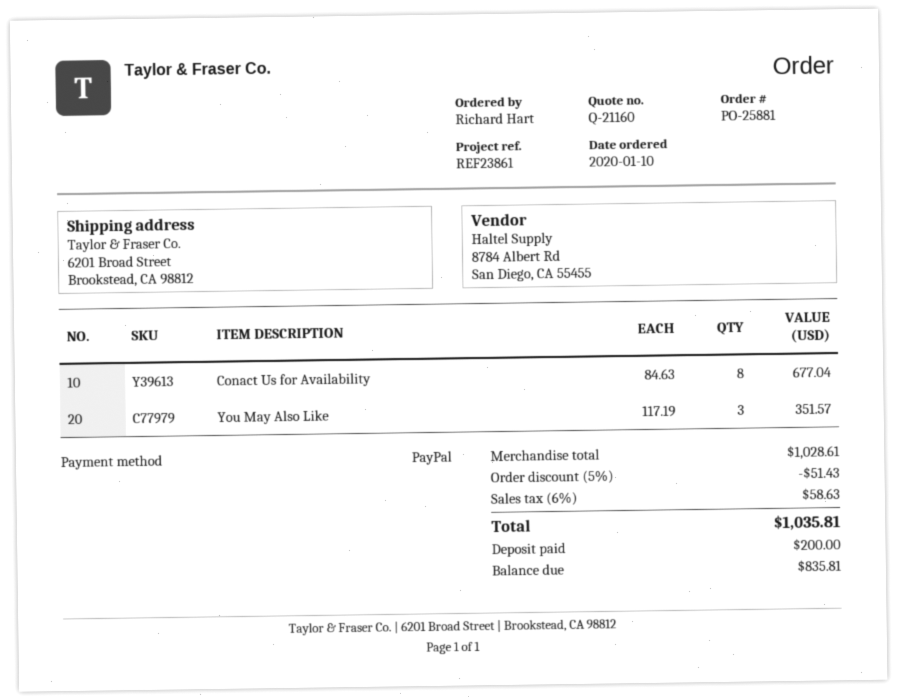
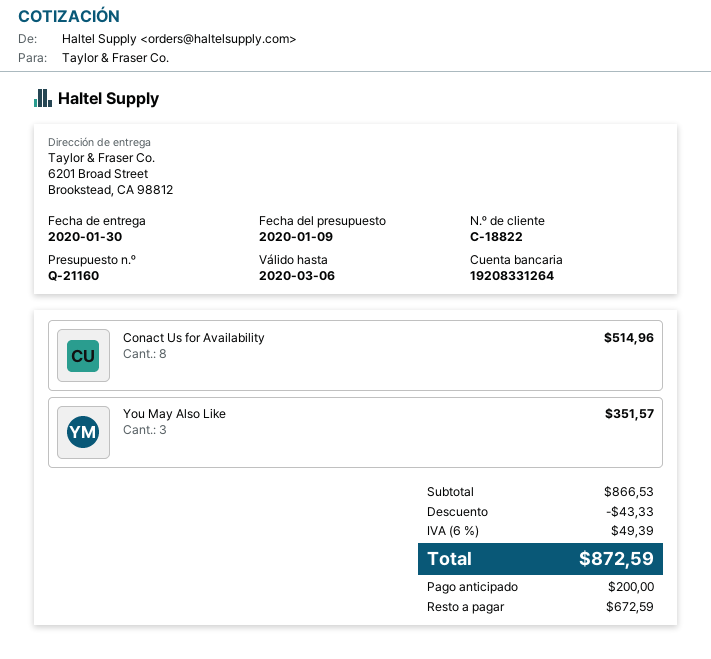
Conact Us for Availability: 8 for 677.04 -> 8 for 514.96
subtotal: 1028.61 -> 866.53
discount: 51.43 -> 43.33
tax: 6% = 58.63 -> 6% = 49.39
total: 1035.81 -> 872.59
balance: 835.81 -> 672.59

